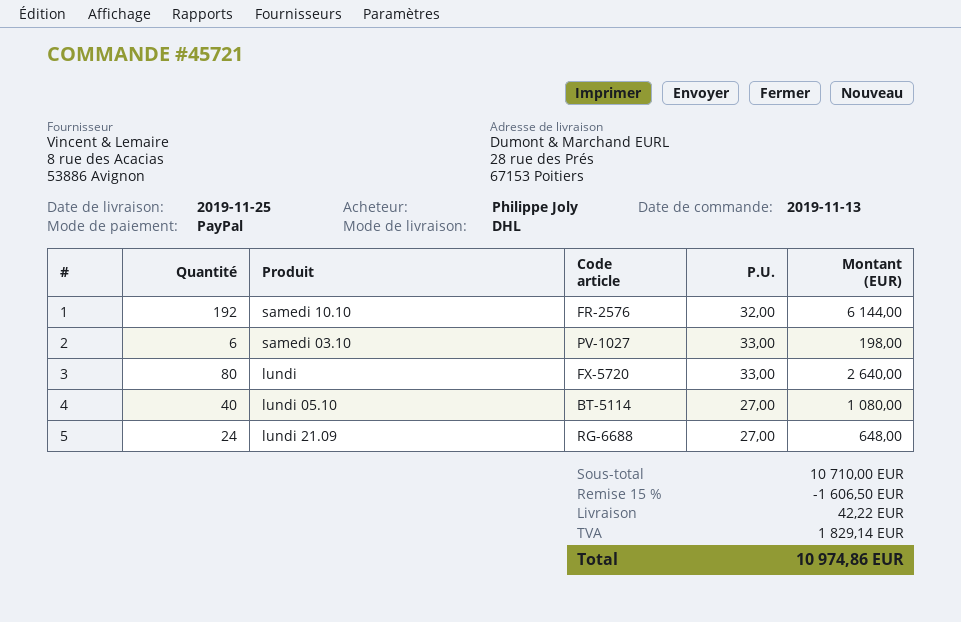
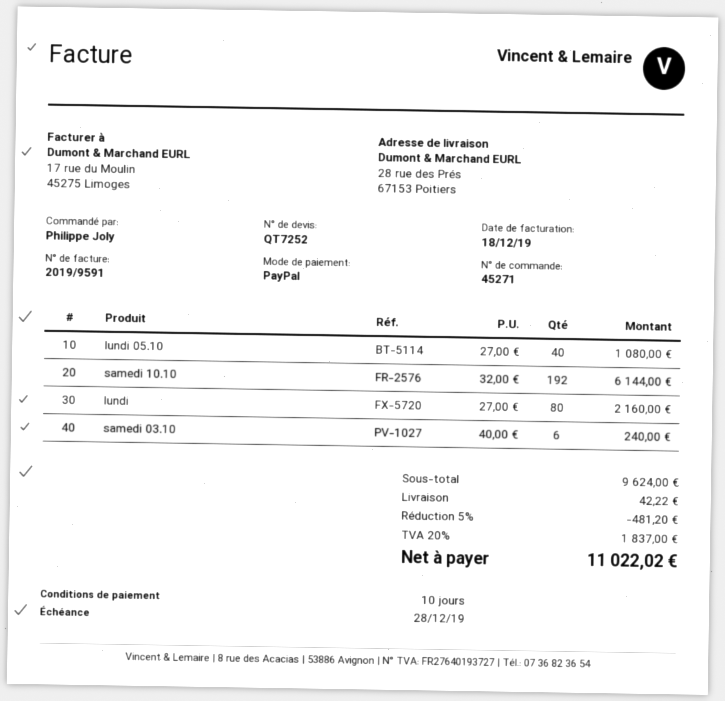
order number: 45721 -> 45271
samedi 03.10: 6 x 33.00 = 198.00 -> 6 x 40.00 = 240.00
lundi: 80 x 33.00 = 2640.00 -> 80 x 27.00 = 2160.00
lundi 21.09: 24 x 27.00 = 648.00 -> none
subtotal: 10710.00 -> 9624.00
discount: 15% = 1606.50 -> 5% = 481.20
tax: 1829.14 -> 1837.00
total: 10974.86 -> 11022.02

